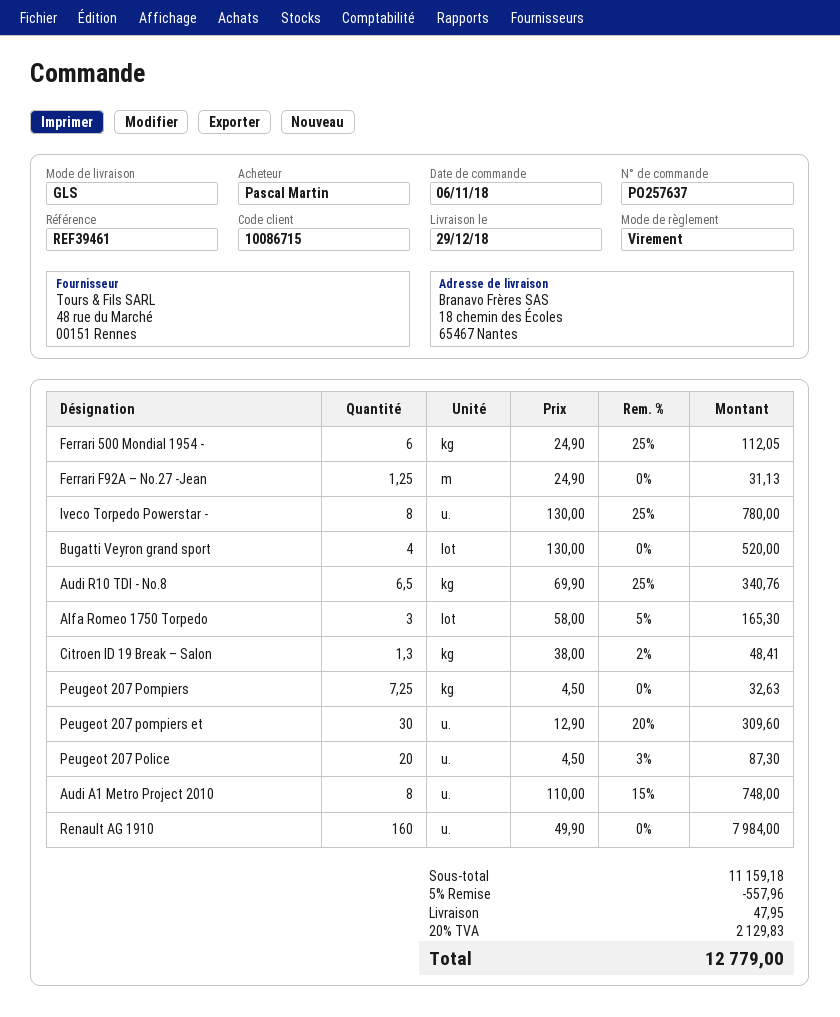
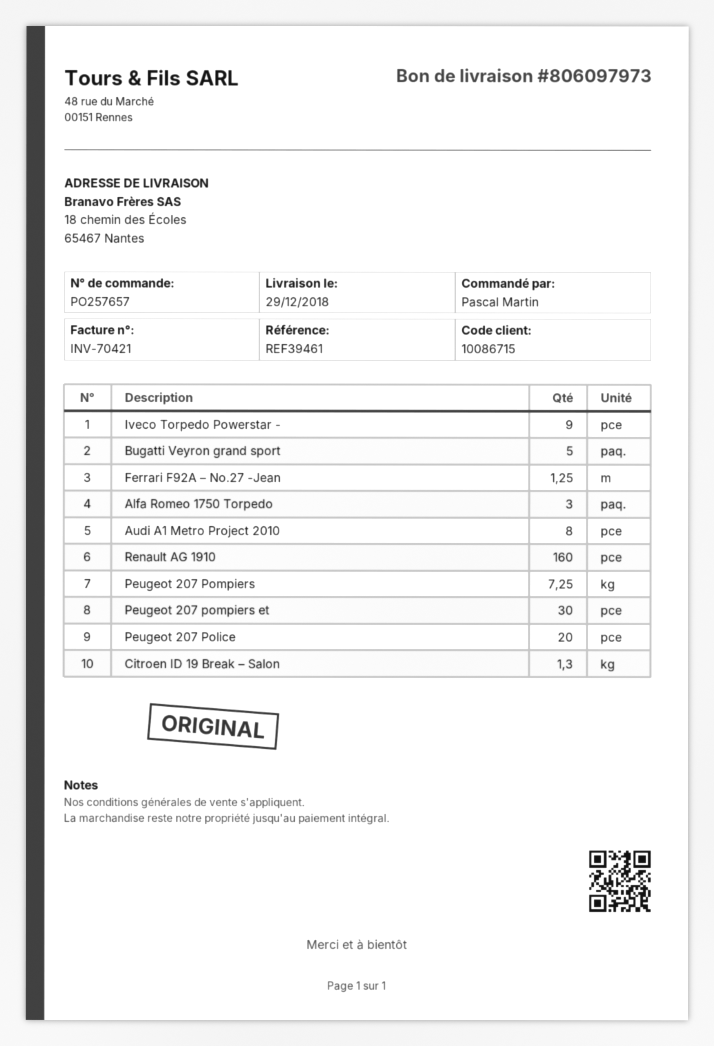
order number: PO257637 -> PO257657
Ferrari 500 Mondial 1954 -: 6 -> none
Iveco Torpedo Powerstar -: 8 -> 9
Bugatti Veyron grand sport: 4 -> 5
Audi R10 TDI - No.8: 6.5 -> none

